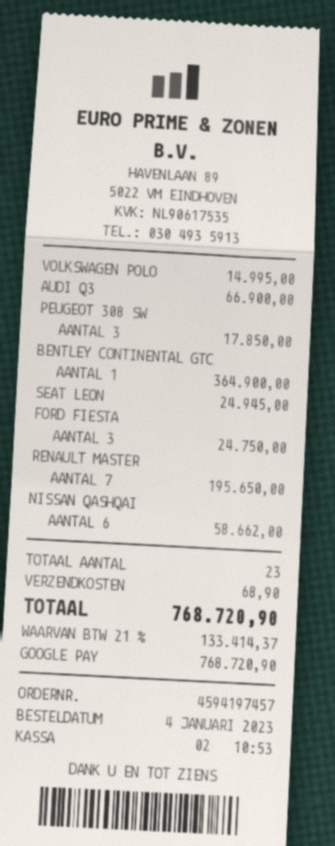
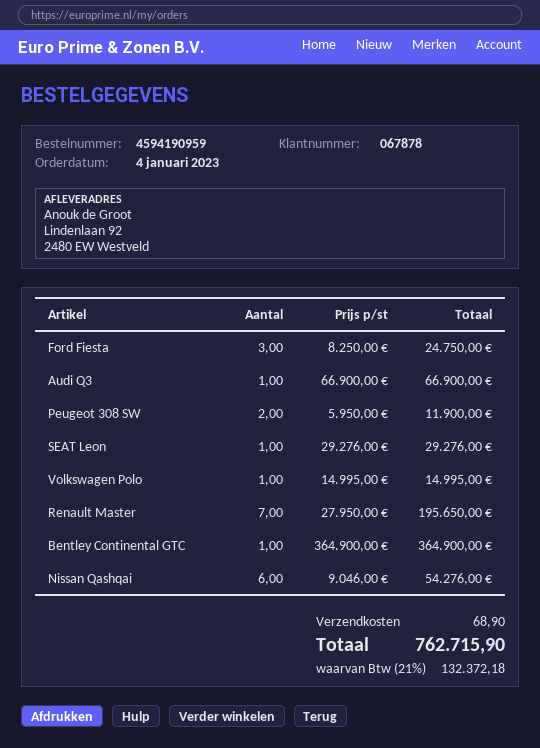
order number: 4594197457 -> 4594190959
PEUGEOT 308 SW: 3 for 17850.00 -> 2 for 11900.00
SEAT LEON: 1 for 24945.00 -> 1 for 29276.00
NISSAN QASHQAI: 6 for 58662.00 -> 6 for 54276.00
tax: 21% = 133414.37 -> 21% = 132372.18
total: 768720.90 -> 762715.90

